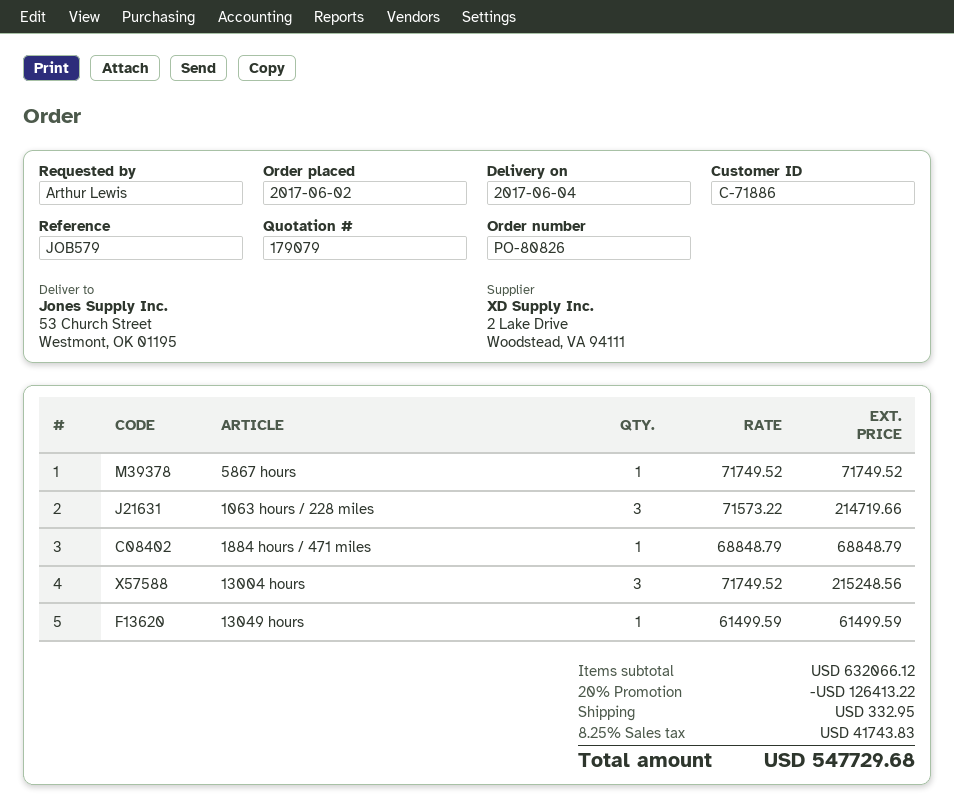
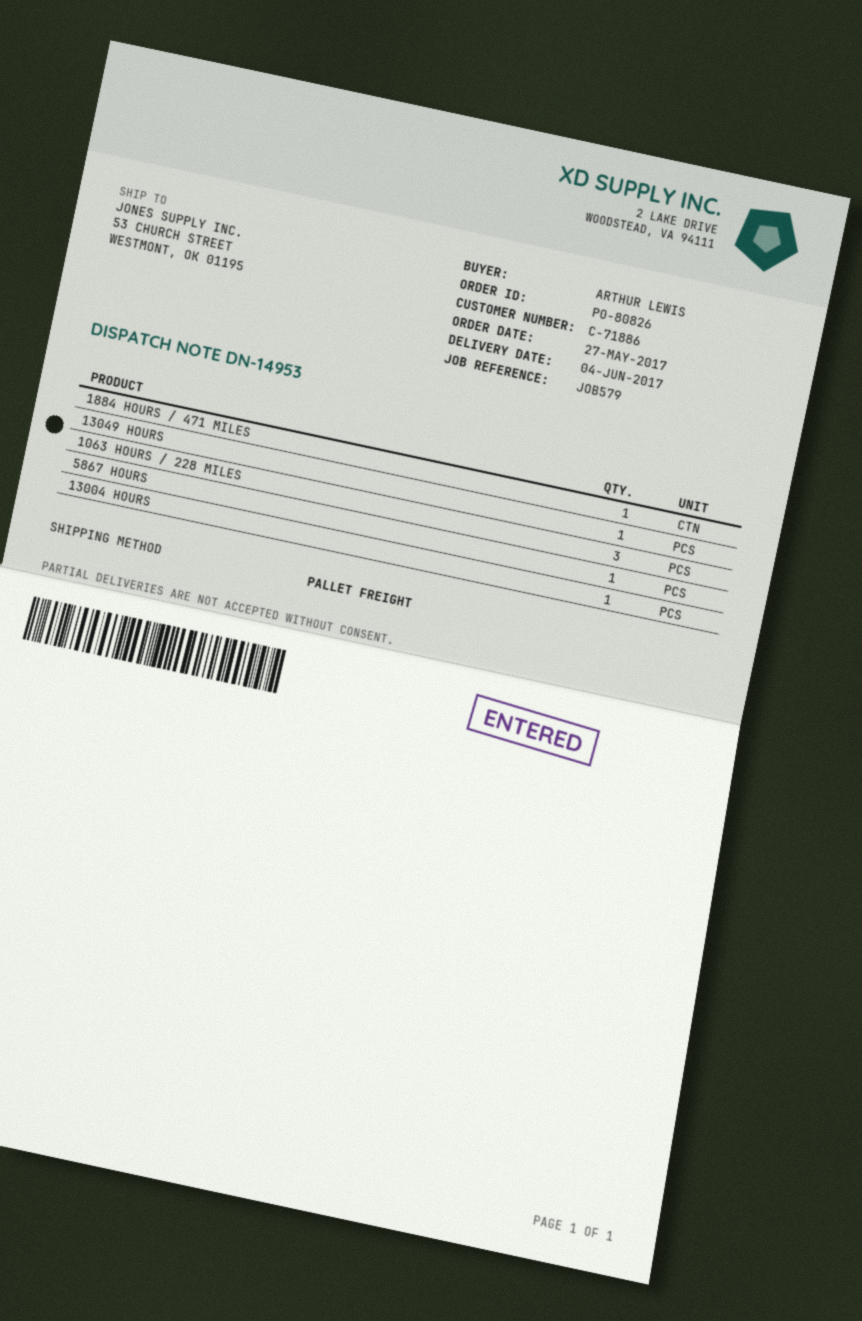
order date: 2017-06-02 -> 2017-05-27
13004 hours: 3 -> 1

